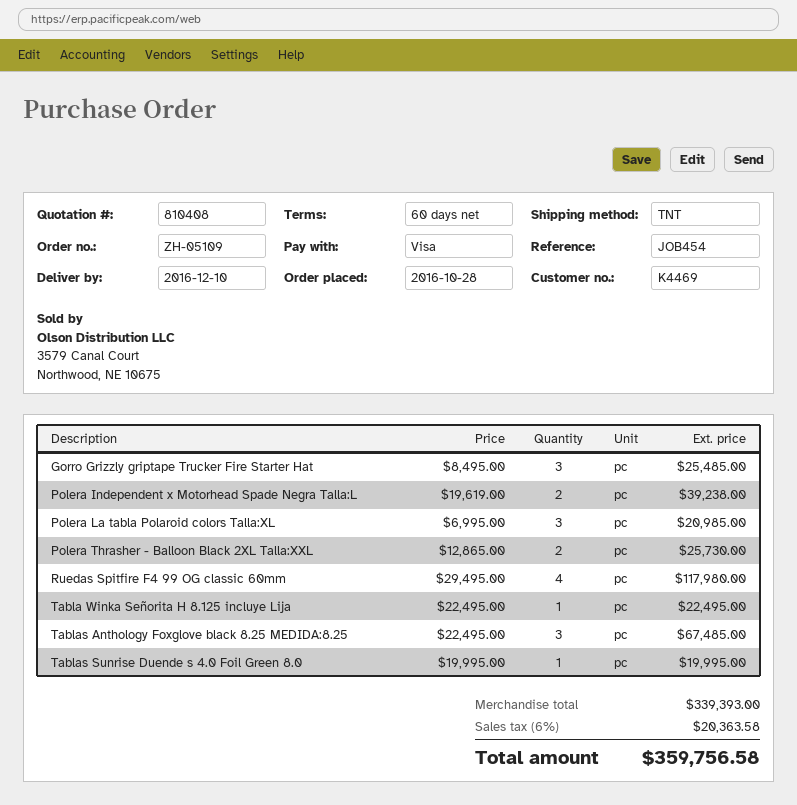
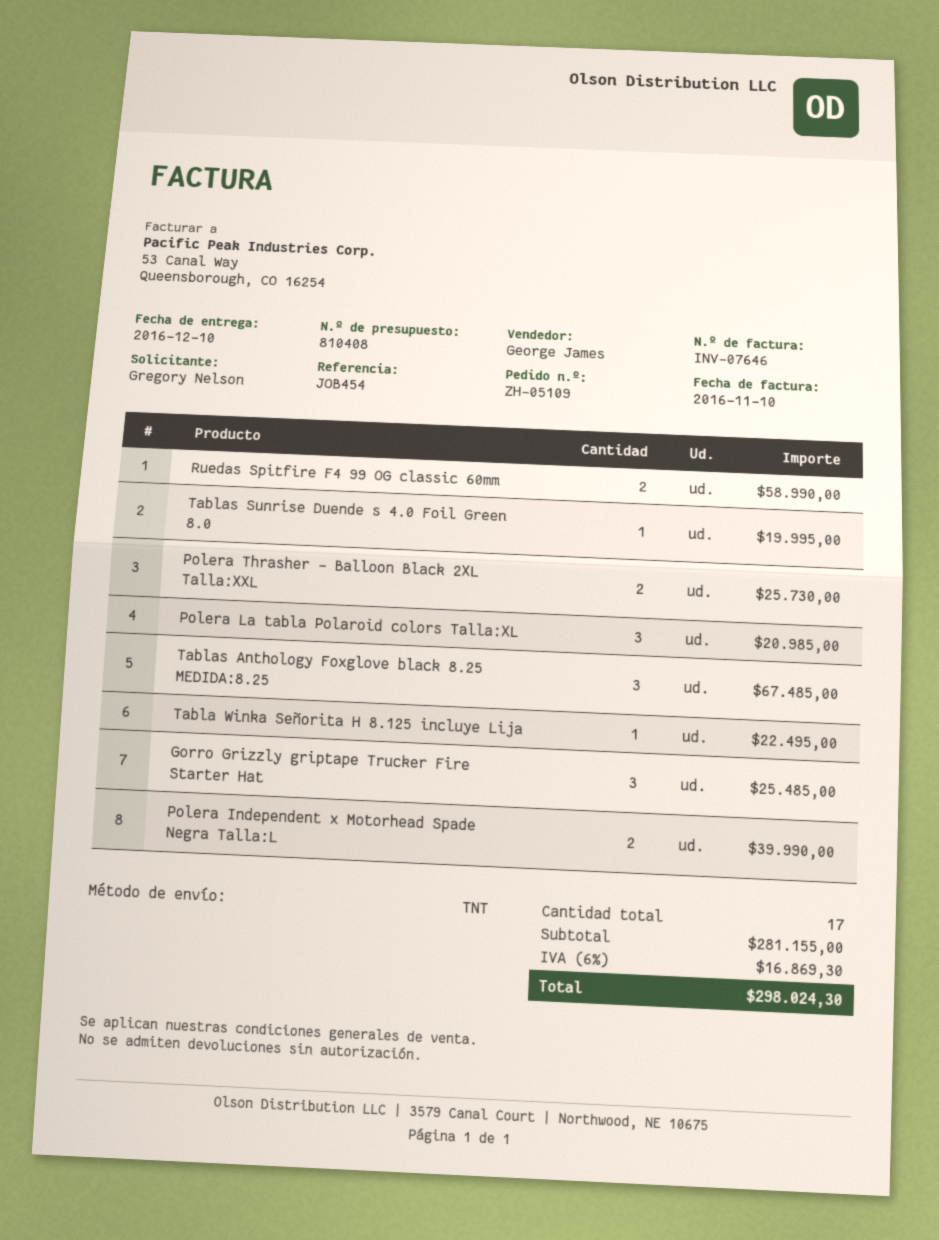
Polera Independent x Motorhead Spade Negra Talla:L: 2 for 39238.00 -> 2 for 39990.00
Ruedas Spitfire F4 99 OG classic 60mm: 4 for 117980.00 -> 2 for 58990.00
subtotal: 339393.00 -> 281155.00
tax: 6% = 20363.58 -> 6% = 16869.30
total: 359756.58 -> 298024.30

